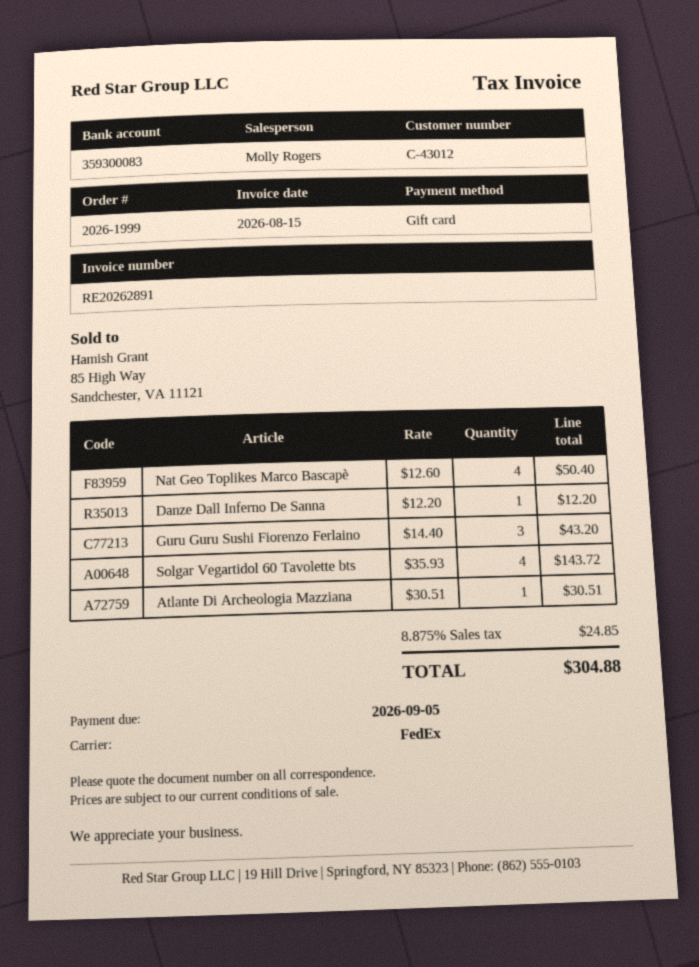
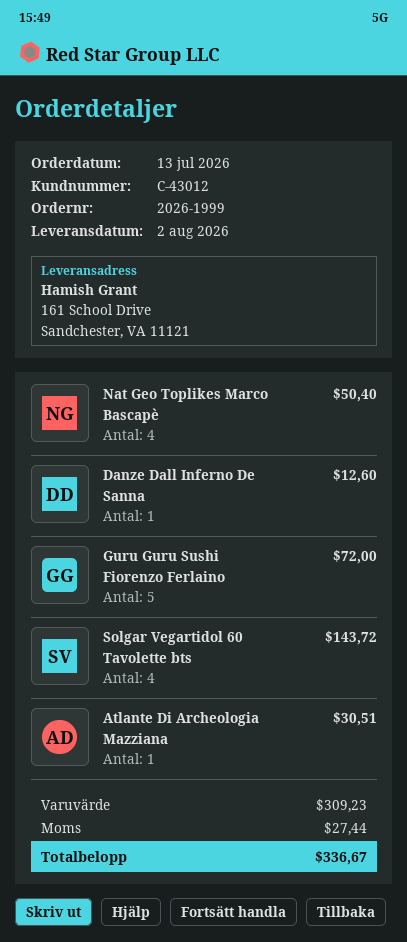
Danze Dall Inferno De Sanna: 1 for 12.20 -> 1 for 12.60
Guru Guru Sushi Fiorenzo Ferlaino: 3 for 43.20 -> 5 for 72.00
tax: 24.85 -> 27.44
total: 304.88 -> 336.67

